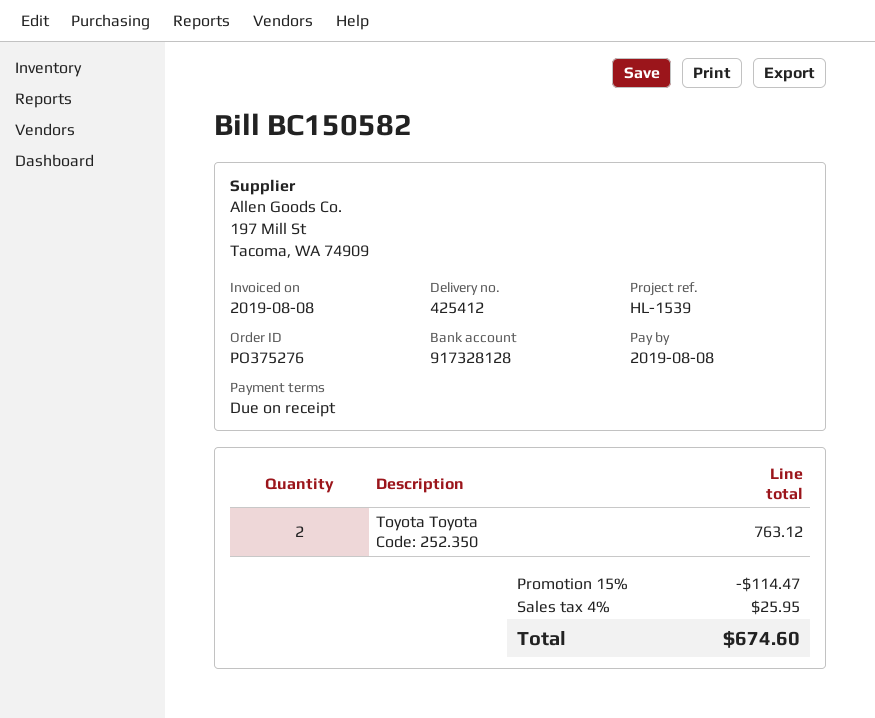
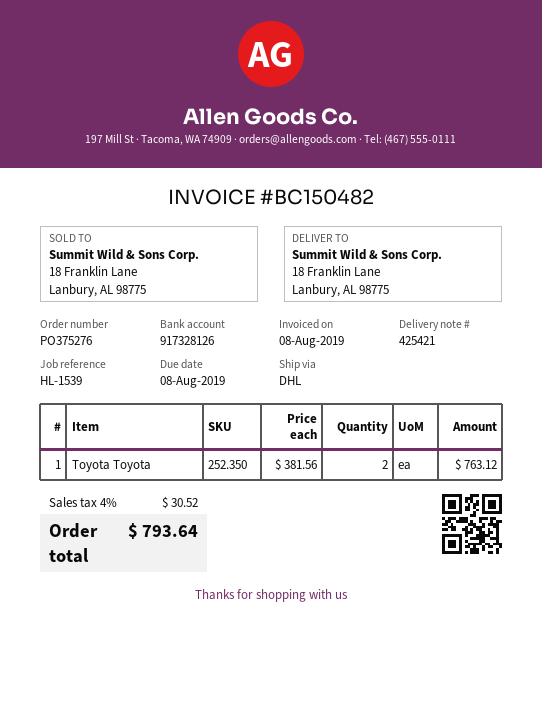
delivery note number: 425412 -> 425421
invoice number: BC150582 -> BC150482
bank account: 917328128 -> 917328126
discount: 15% = 114.47 -> none
tax: 4% = 25.95 -> 4% = 30.52
total: 674.60 -> 793.64

